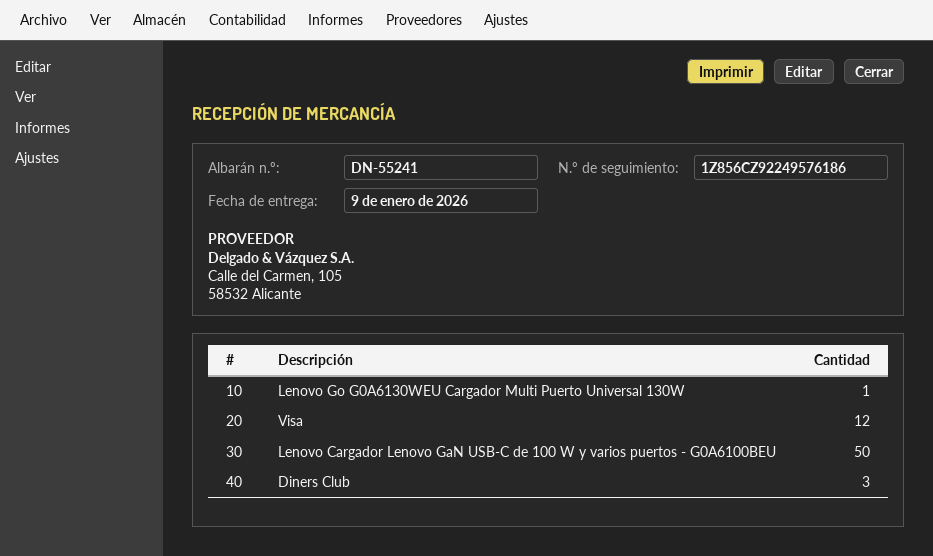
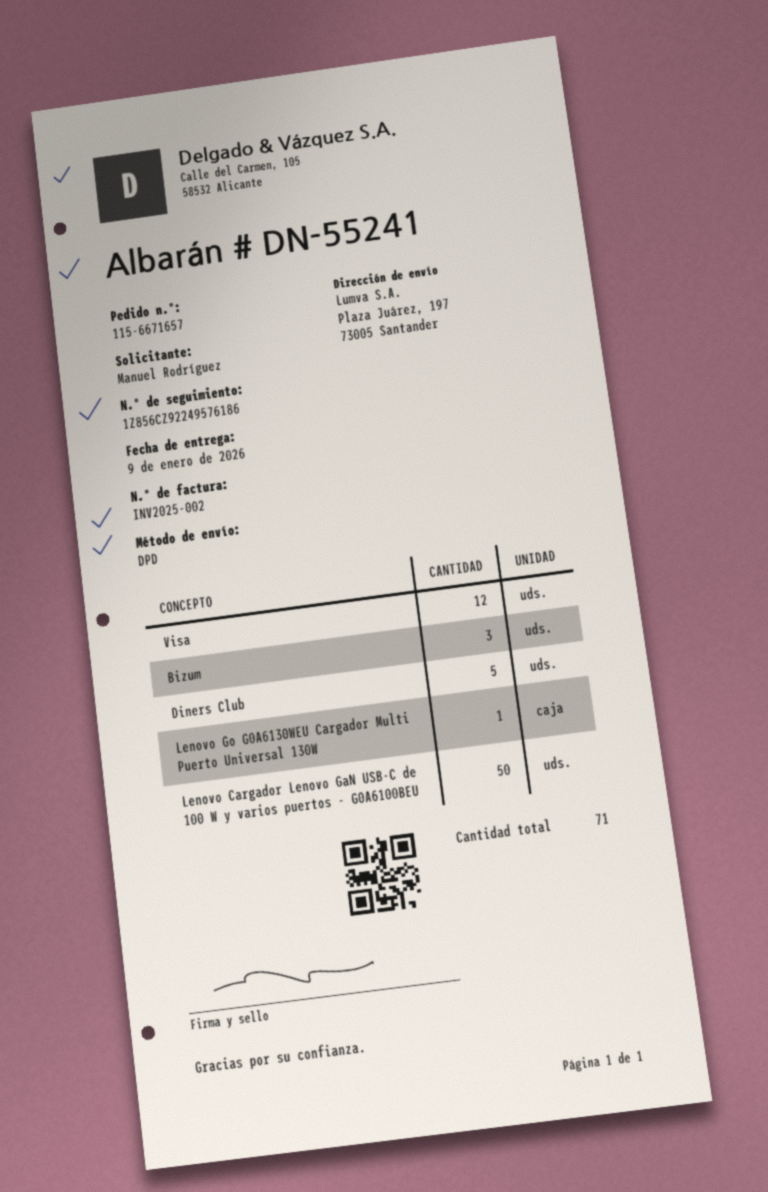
Diners Club: 3 -> 5
Bizum: none -> 3

